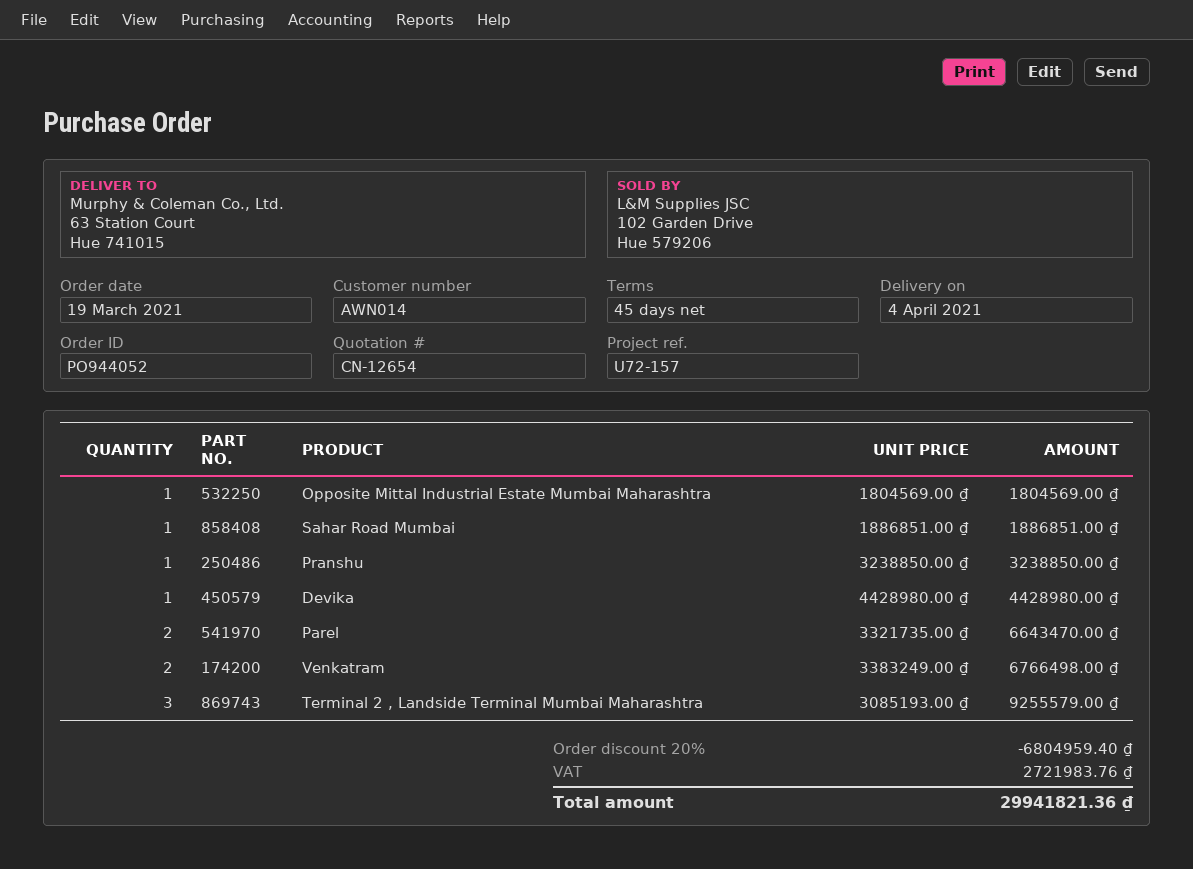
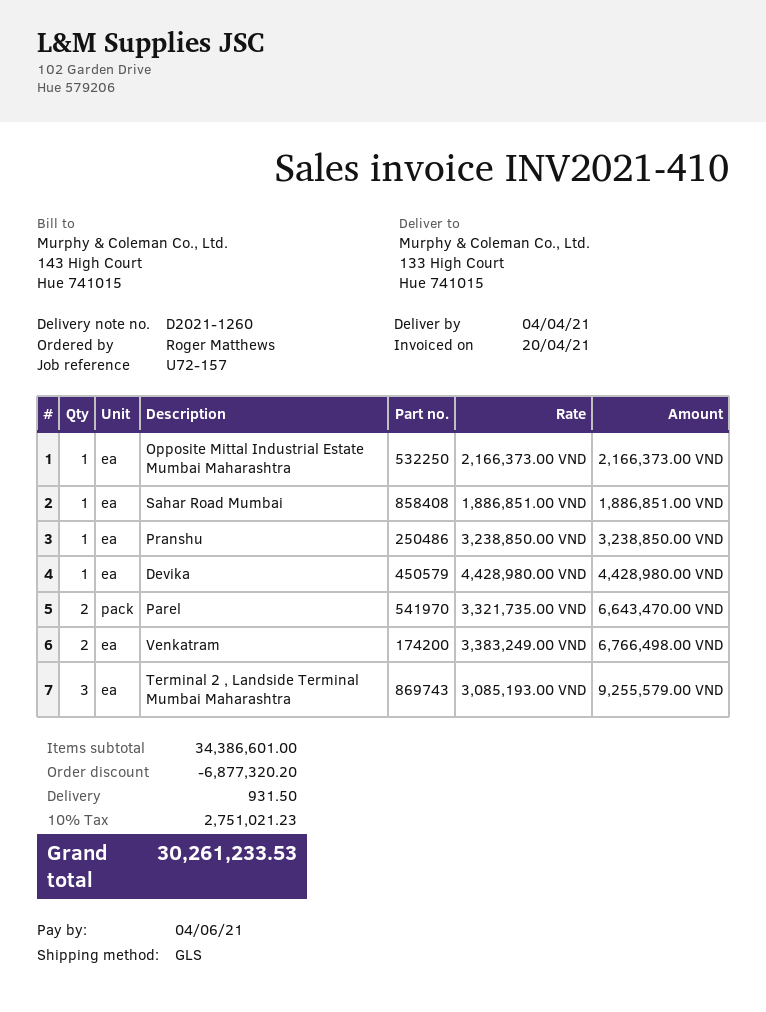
ship to: 63 Station Court, Hue 741015 -> 133 High Court, Hue 741015
Opposite Mittal Industrial Estate Mumbai Maharashtra: 1 x 1804569.00 = 1804569.00 -> 1 x 2166373.00 = 2166373.00
discount: 6804959.40 -> 6877320.20
shipping: none -> 931.50
tax: 2721983.76 -> 2751021.23
total: 29941821.36 -> 30261233.53

